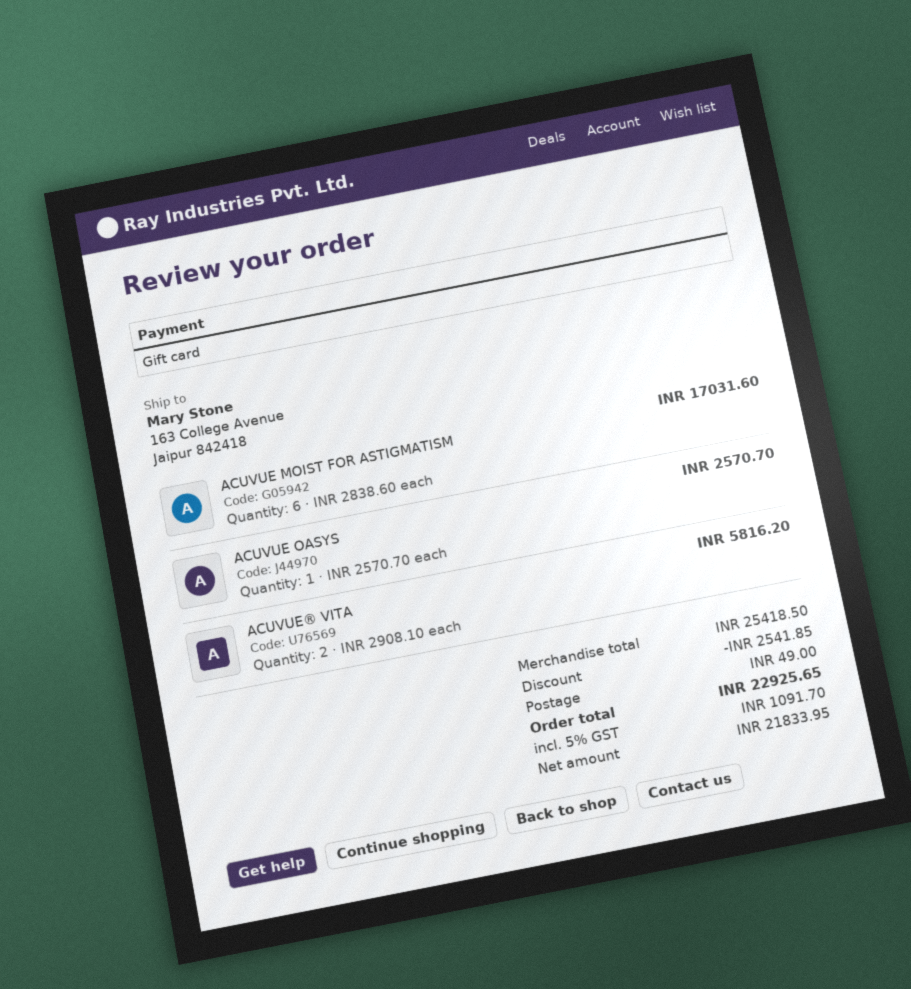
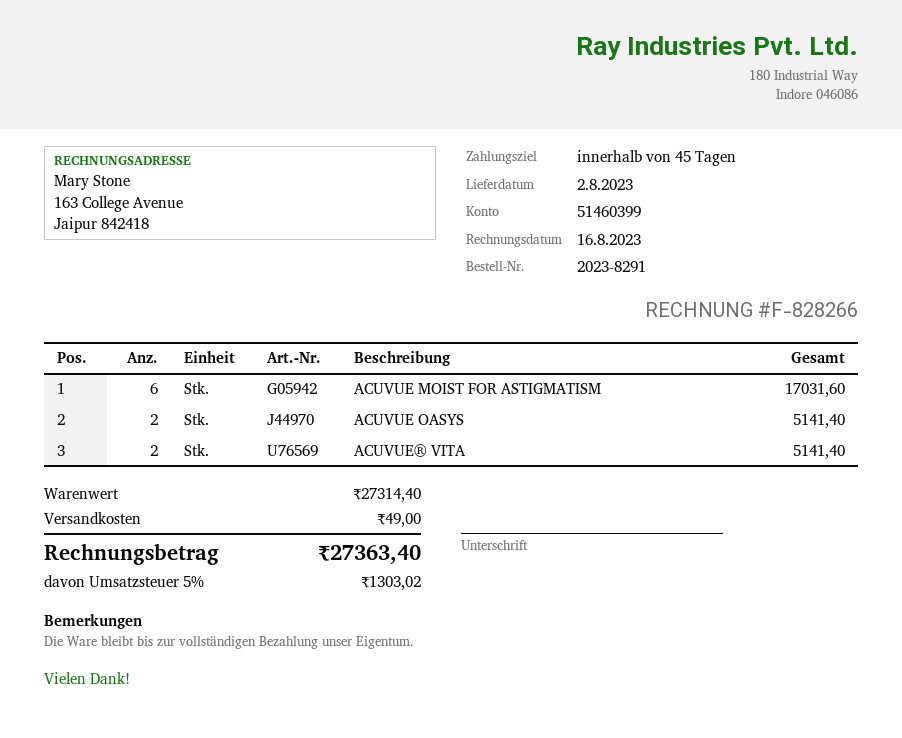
ACUVUE OASYS: 1 for 2570.70 -> 2 for 5141.40
ACUVUE® VITA: 2 for 5816.20 -> 2 for 5141.40
subtotal: 25418.50 -> 27314.40
discount: 2541.85 -> none
tax: 5% = 1091.70 -> 5% = 1303.02
total: 22925.65 -> 27363.40

